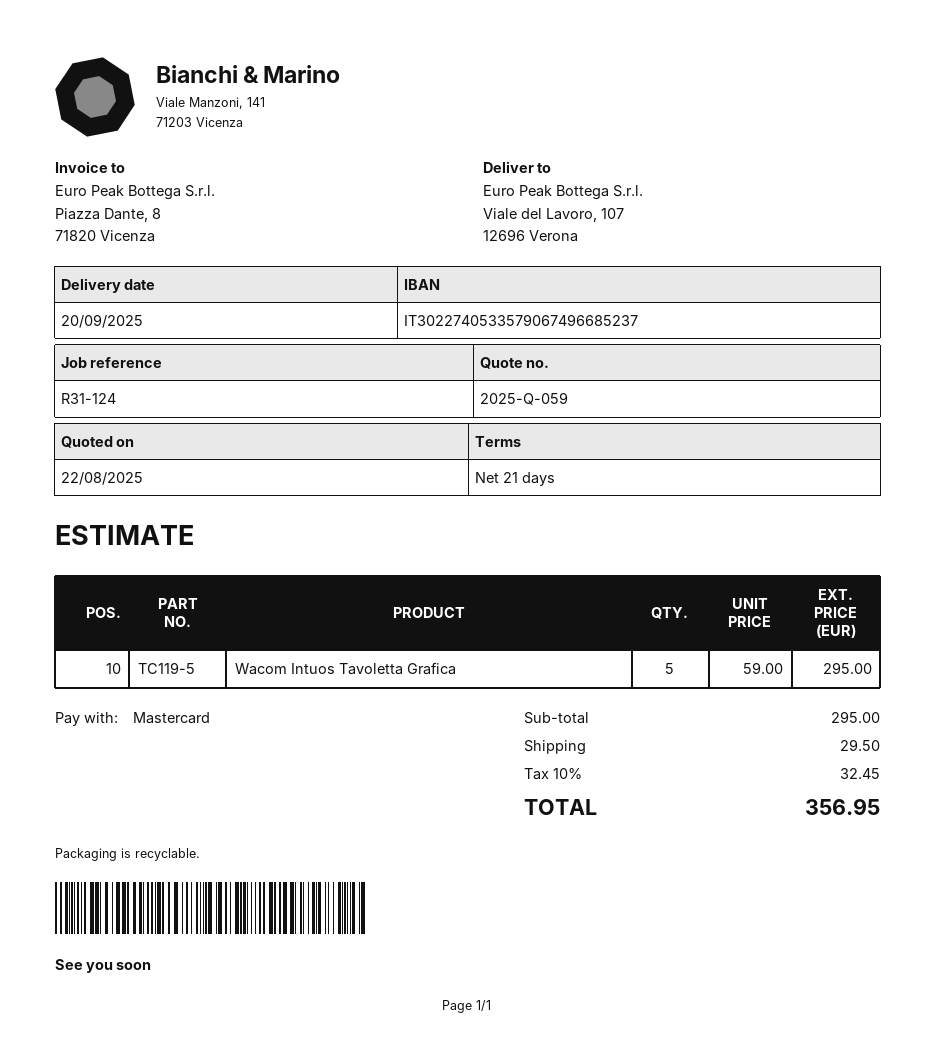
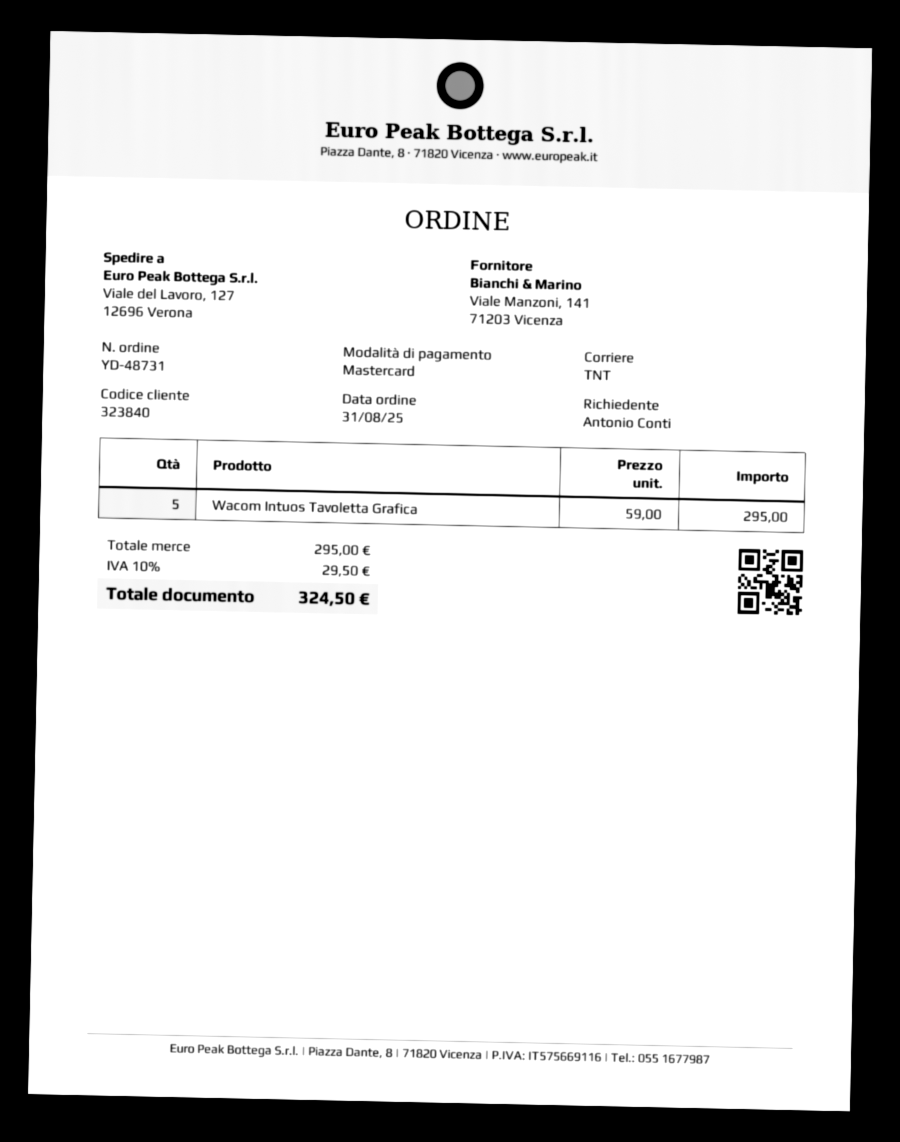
ship to: Viale del Lavoro, 107, 12696 Verona -> Viale del Lavoro, 127, 12696 Verona
shipping: 29.50 -> none
tax: 10% = 32.45 -> 10% = 29.50
total: 356.95 -> 324.50

